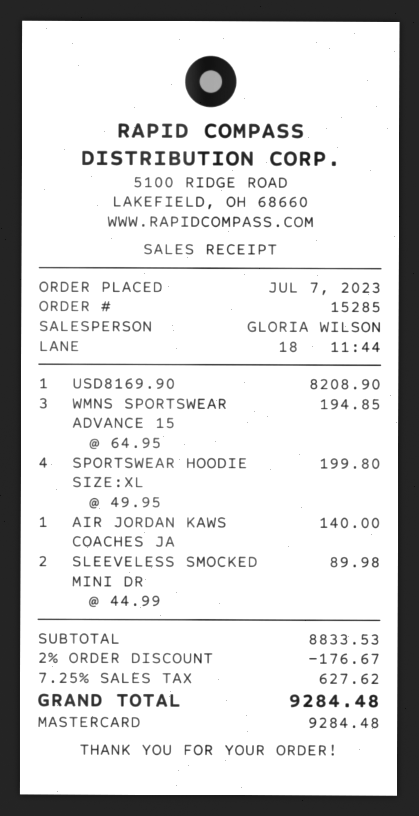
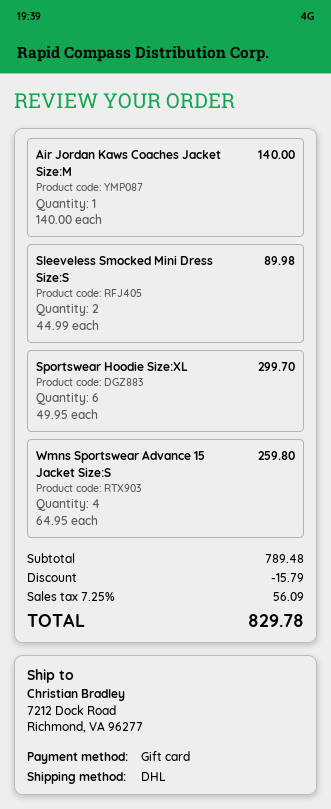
payment method: Mastercard -> gift card
USD8169.90: 1 x 8208.90 = 8208.90 -> none
WMNS SPORTSWEAR ADVANCE 15: 3 x 64.95 = 194.85 -> 4 x 64.95 = 259.80
SPORTSWEAR HOODIE SIZE:XL: 4 x 49.95 = 199.80 -> 6 x 49.95 = 299.70
subtotal: 8833.53 -> 789.48
discount: 176.67 -> 15.79
tax: 7.25% = 627.62 -> 7.25% = 56.09
total: 9284.48 -> 829.78

